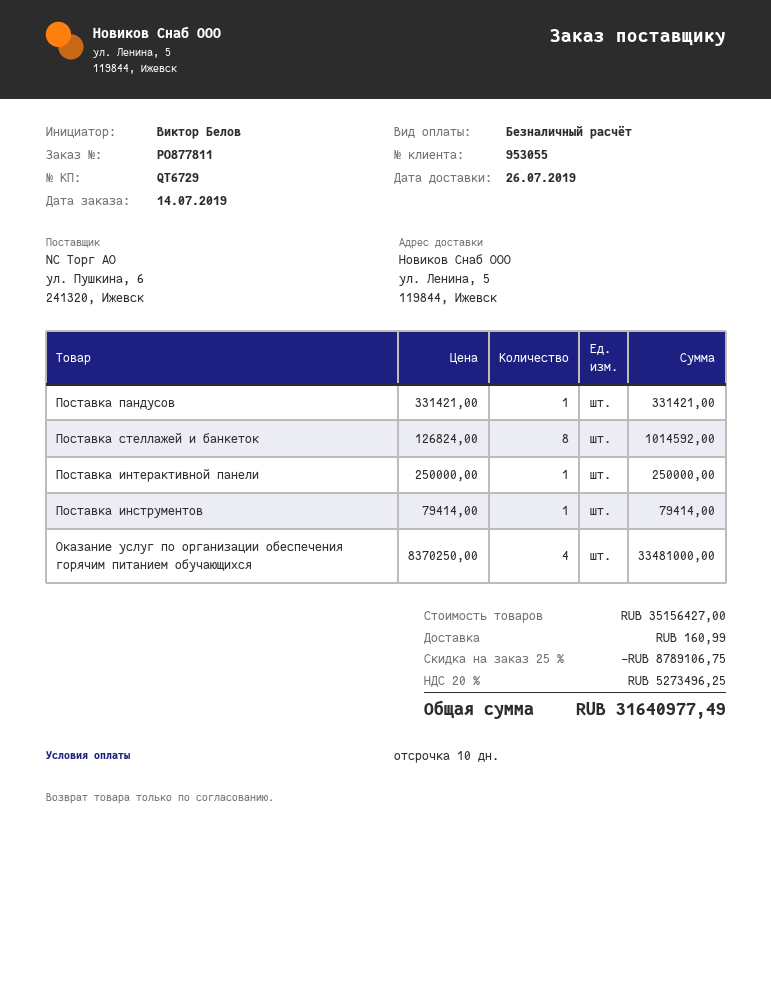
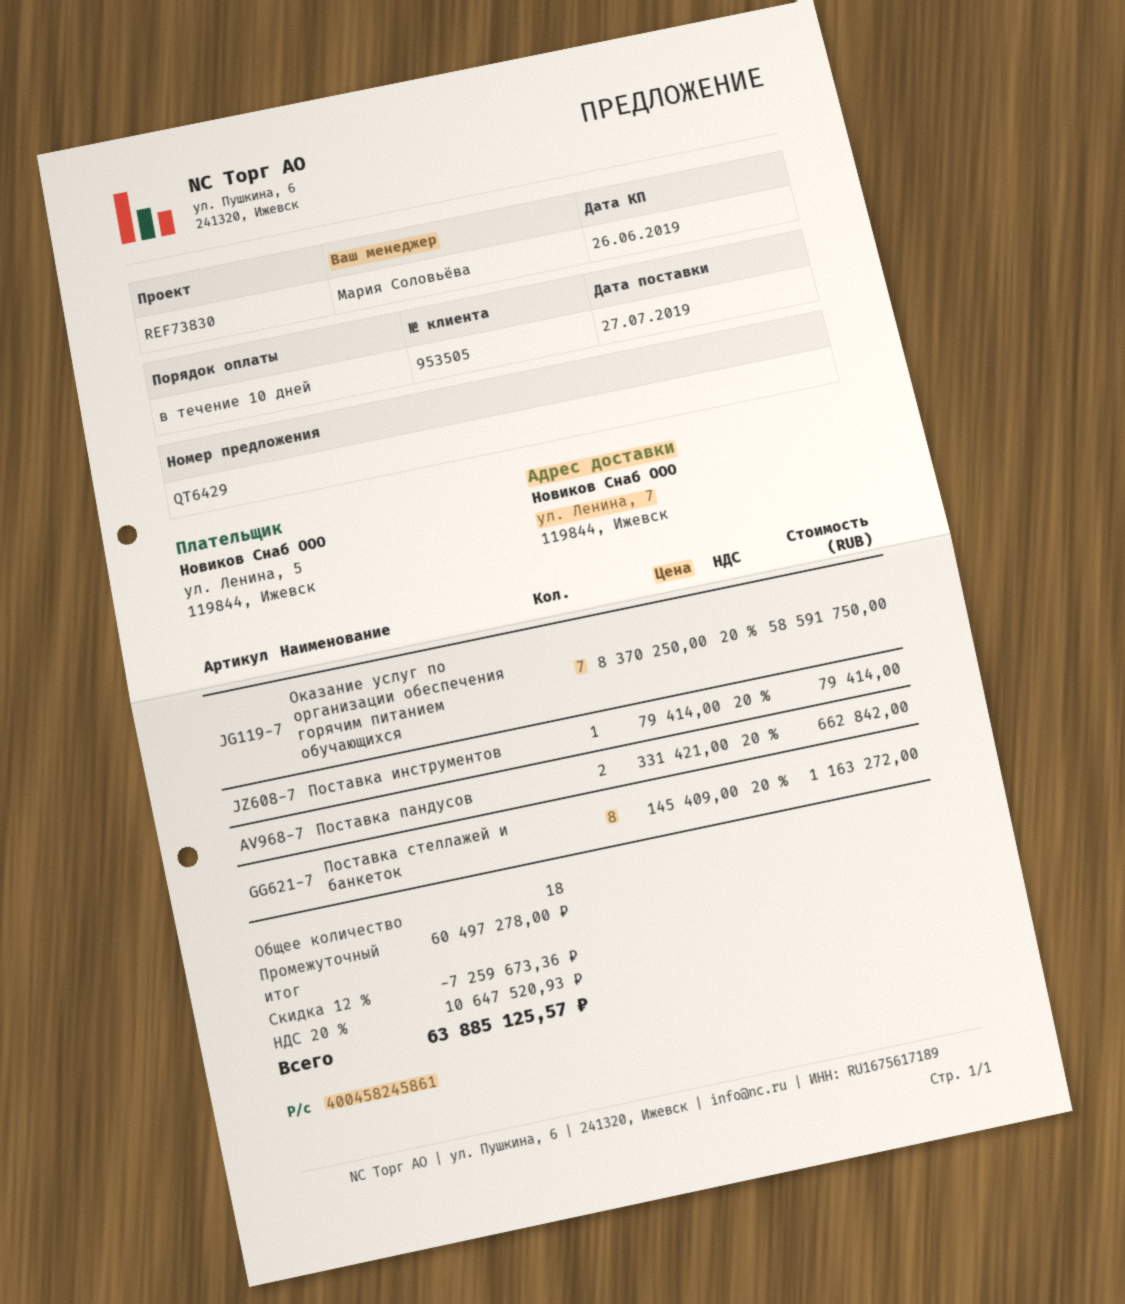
quote number: QT6729 -> QT6429
delivery date: 2019-07-26 -> 2019-07-27
customer number: 953055 -> 953505
ship to: ул. Ленина, 5, 119844, Ижевск -> ул. Ленина, 7, 119844, Ижевск
Поставка пандусов: 1 x 331421.00 = 331421.00 -> 2 x 331421.00 = 662842.00
Поставка стеллажей и банкеток: 8 x 126824.00 = 1014592.00 -> 8 x 145409.00 = 1163272.00
Поставка интерактивной панели: 1 x 250000.00 = 250000.00 -> none
Оказание услуг по организации обеспечения горячим питанием обучающихся: 4 x 8370250.00 = 33481000.00 -> 7 x 8370250.00 = 58591750.00
subtotal: 35156427.00 -> 60497278.00
discount: 25% = 8789106.75 -> 12% = 7259673.36
shipping: 160.99 -> none
tax: 20% = 5273496.25 -> 20% = 10647520.93
total: 31640977.49 -> 63885125.57

